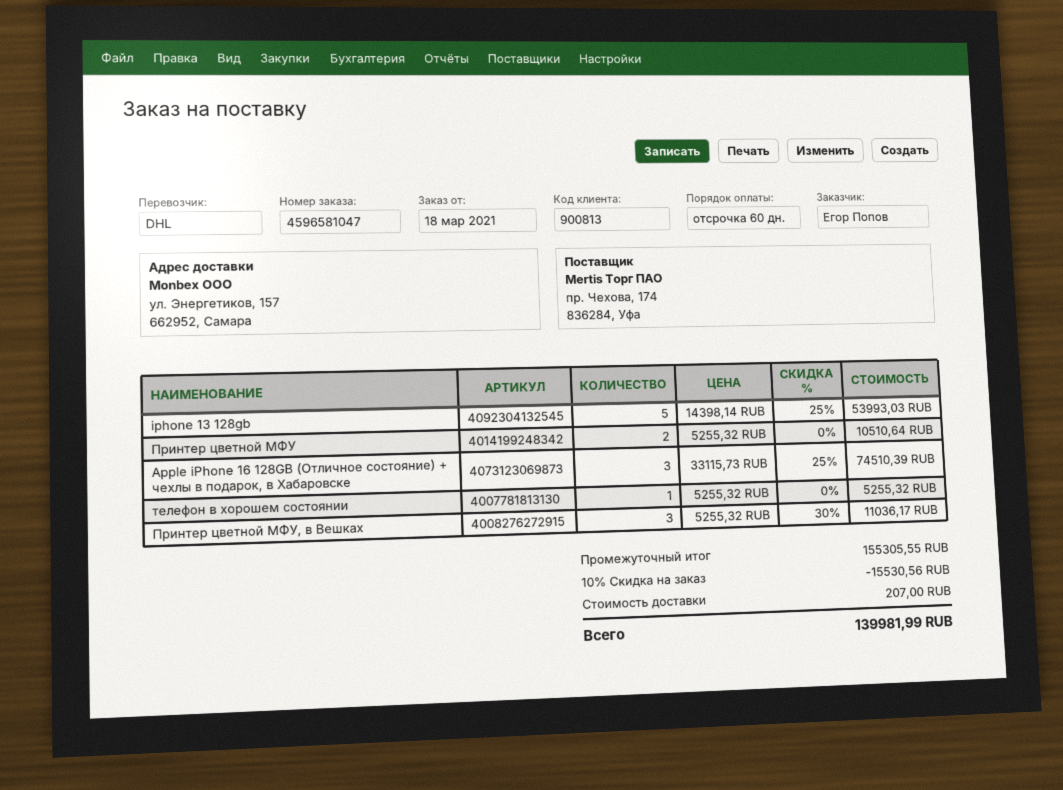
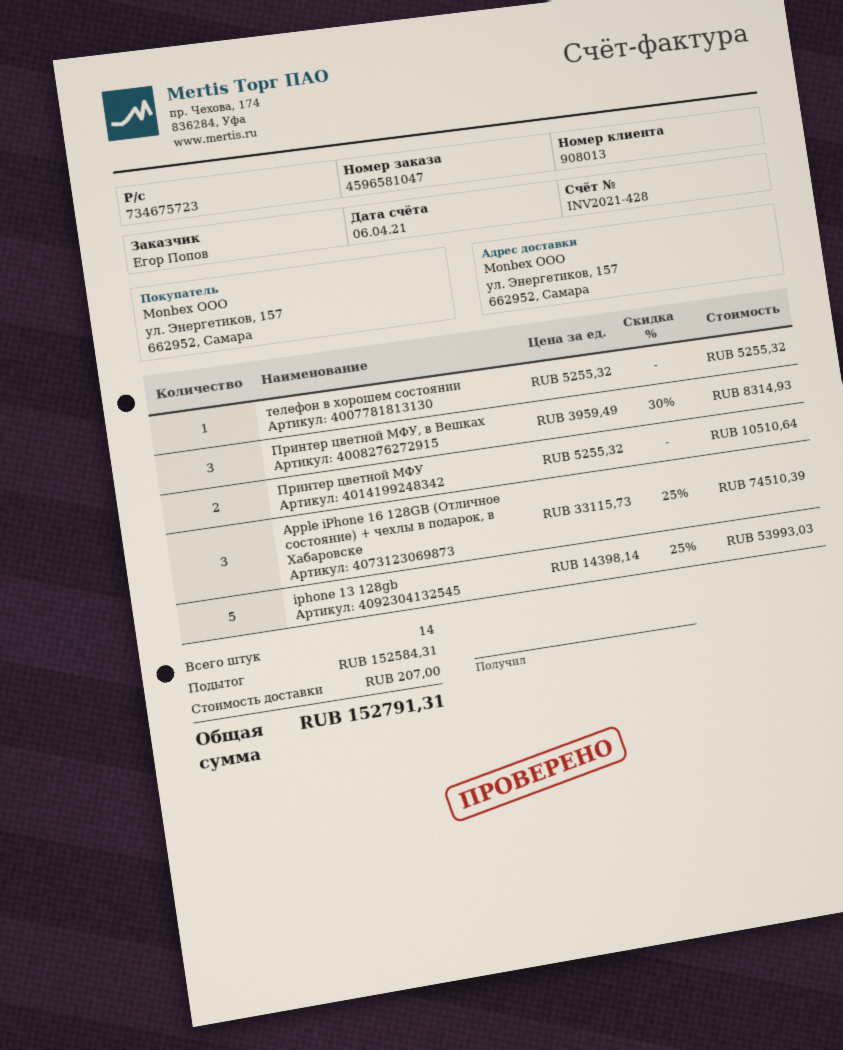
customer number: 900813 -> 908013
Принтер цветной МФУ, в Вешках: 3 x 5255.32 - 30% = 11036.17 -> 3 x 3959.49 - 30% = 8314.93
subtotal: 155305.55 -> 152584.31
discount: 10% = 15530.56 -> none
total: 139981.99 -> 152791.31

